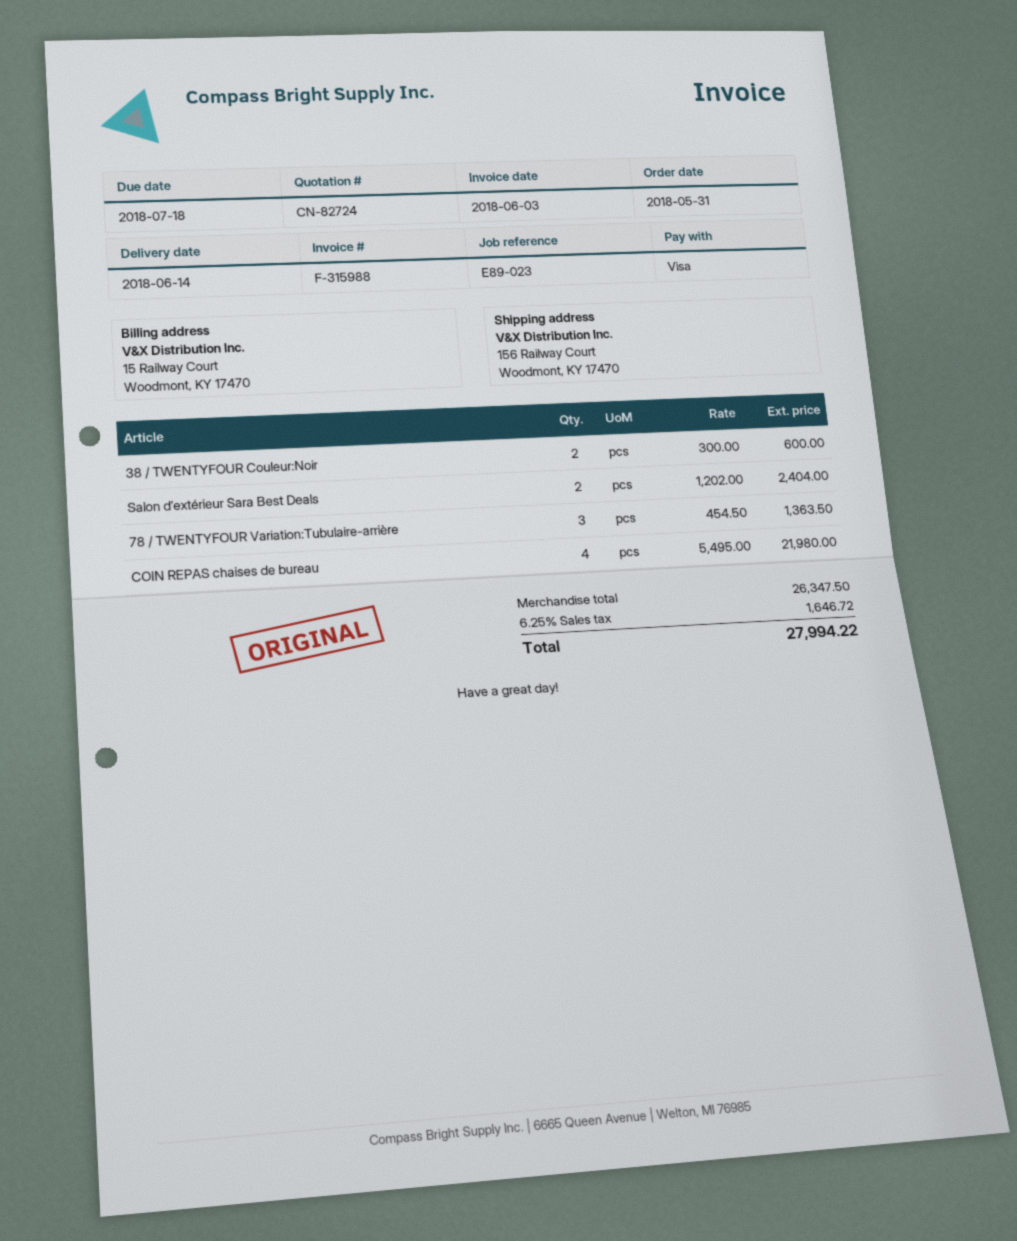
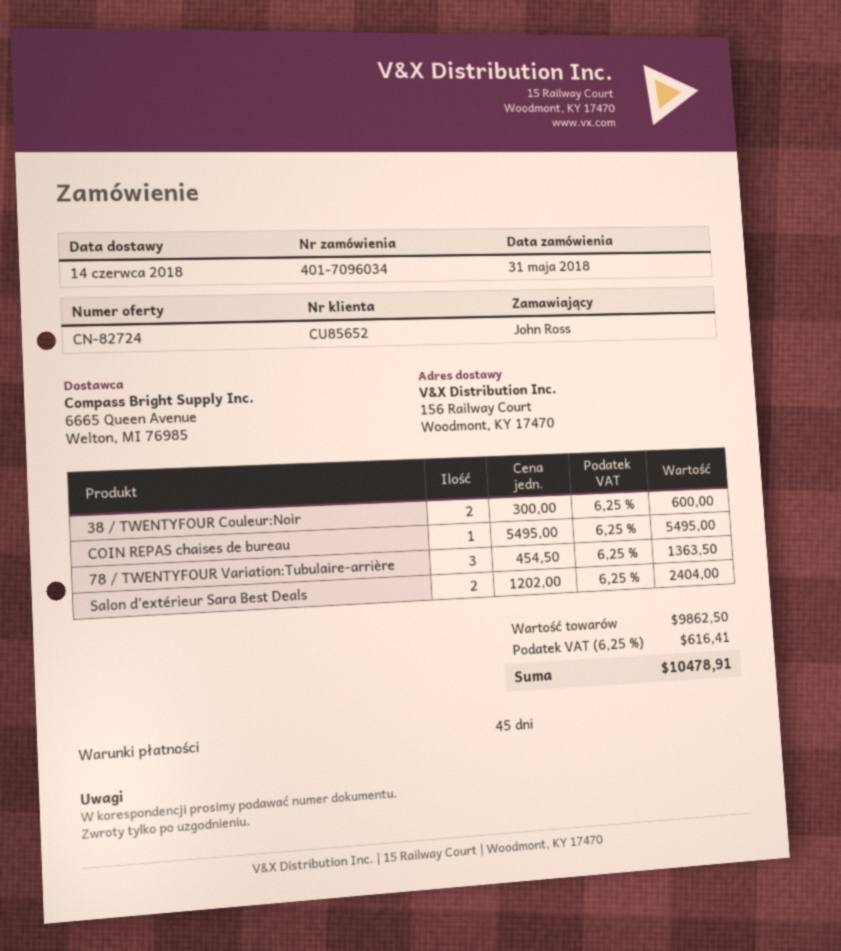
COIN REPAS chaises de bureau: 4 x 5495.00 = 21980.00 -> 1 x 5495.00 = 5495.00
subtotal: 26347.50 -> 9862.50
tax: 6.25% = 1646.72 -> 6.25% = 616.41
total: 27994.22 -> 10478.91

